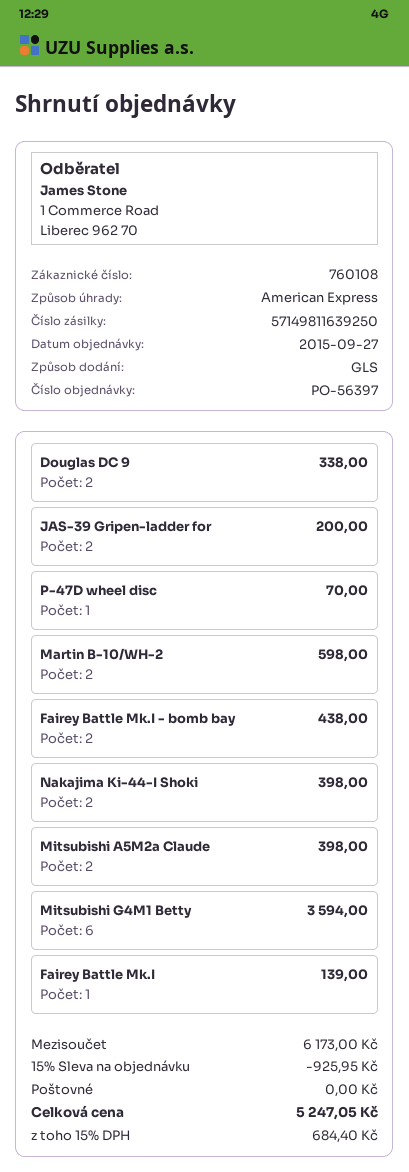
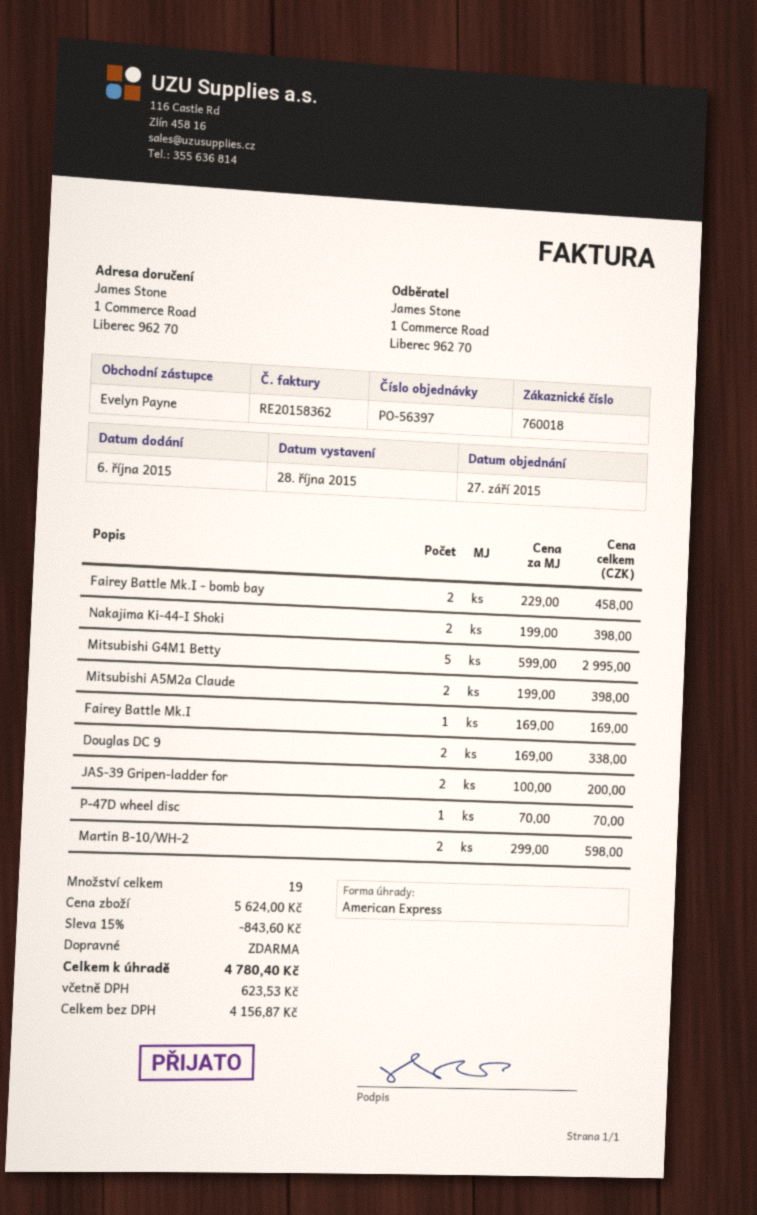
customer number: 760108 -> 760018
Fairey Battle Mk.I - bomb bay: 2 for 438.00 -> 2 for 458.00
Mitsubishi G4M1 Betty: 6 for 3594.00 -> 5 for 2995.00
Fairey Battle Mk.I: 1 for 139.00 -> 1 for 169.00
subtotal: 6173.00 -> 5624.00
discount: 15% = 925.95 -> 15% = 843.60
tax: 684.40 -> 623.53
total: 5247.05 -> 4780.40

